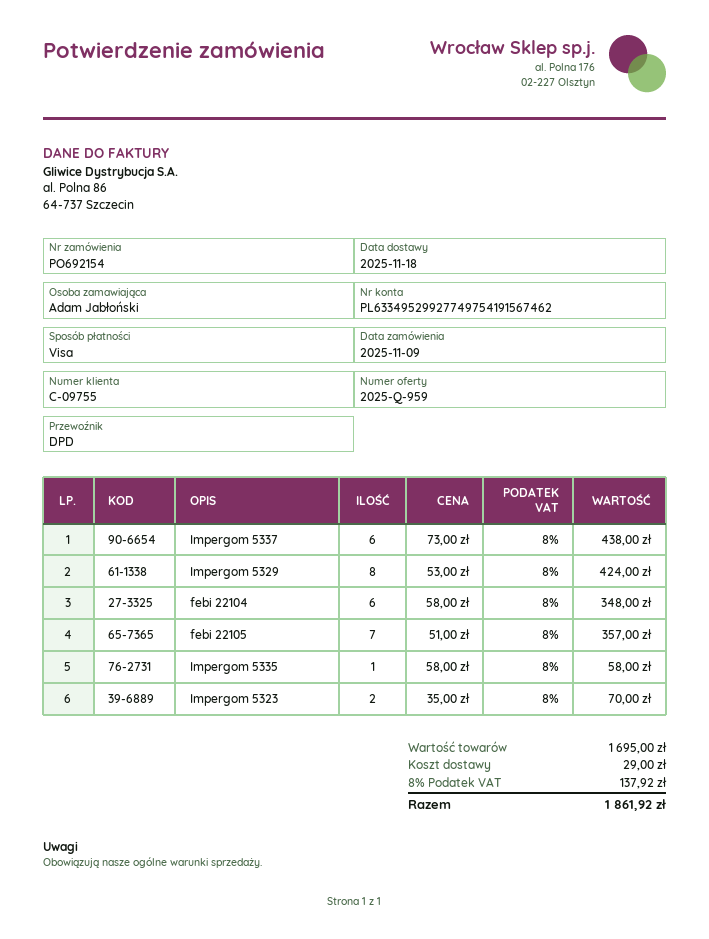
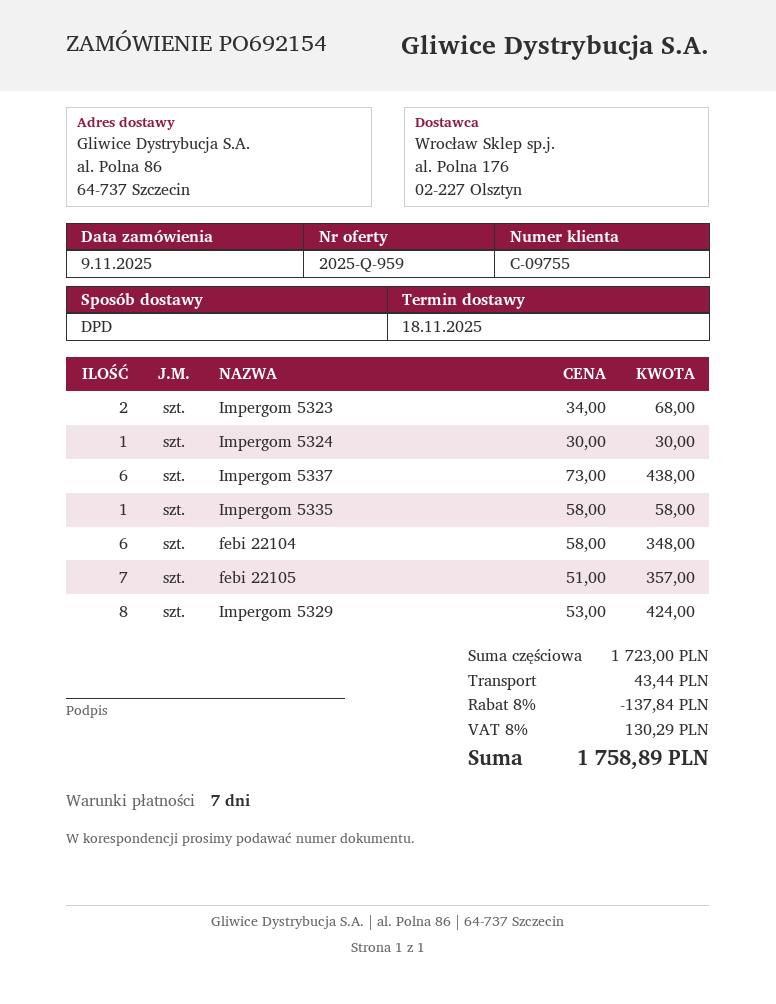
Impergom 5323: 2 x 35.00 = 70.00 -> 2 x 34.00 = 68.00
Impergom 5324: none -> 1 x 30.00 = 30.00
subtotal: 1695.00 -> 1723.00
discount: none -> 8% = 137.84
shipping: 29.00 -> 43.44
tax: 8% = 137.92 -> 8% = 130.29
total: 1861.92 -> 1758.89

